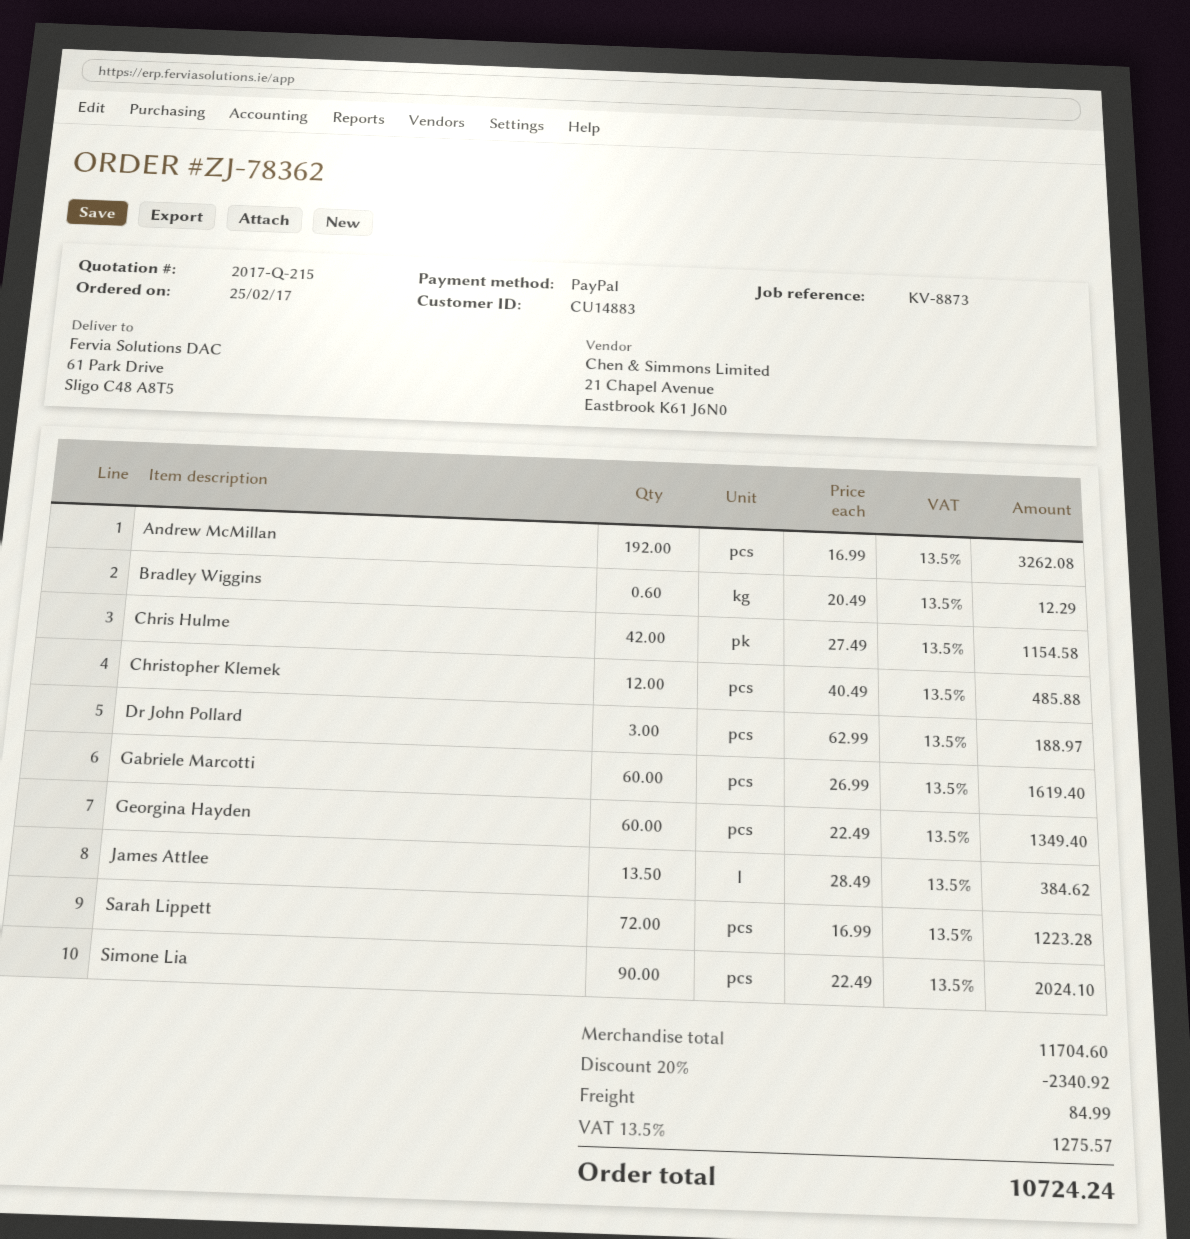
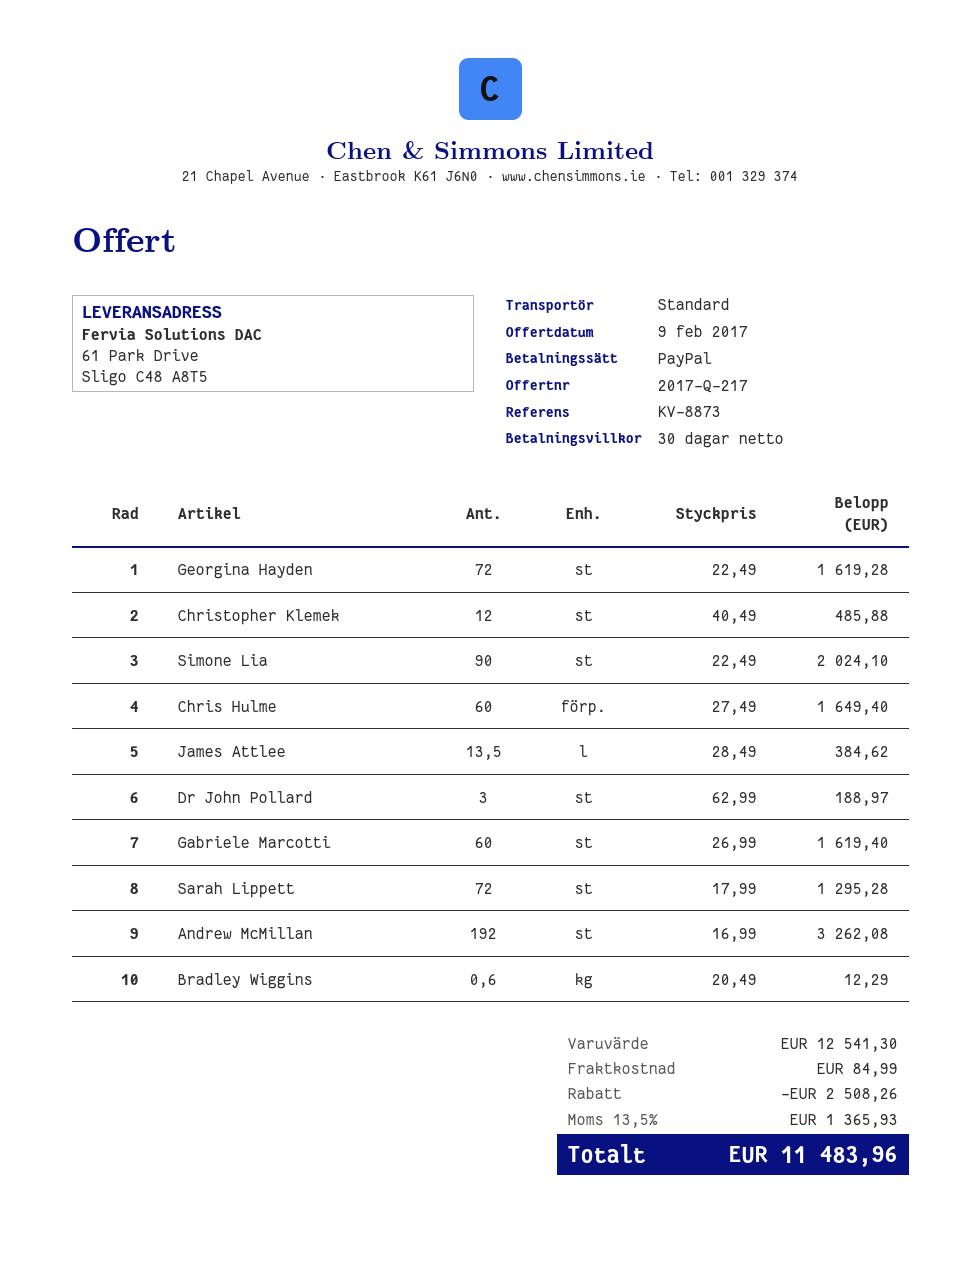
quote number: 2017-Q-215 -> 2017-Q-217
Chris Hulme: 42 x 27.49 = 1154.58 -> 60 x 27.49 = 1649.40
Georgina Hayden: 60 x 22.49 = 1349.40 -> 72 x 22.49 = 1619.28
Sarah Lippett: 72 x 16.99 = 1223.28 -> 72 x 17.99 = 1295.28
subtotal: 11704.60 -> 12541.30
discount: 2340.92 -> 2508.26
tax: 13.5% = 1275.57 -> 13.5% = 1365.93
total: 10724.24 -> 11483.96

